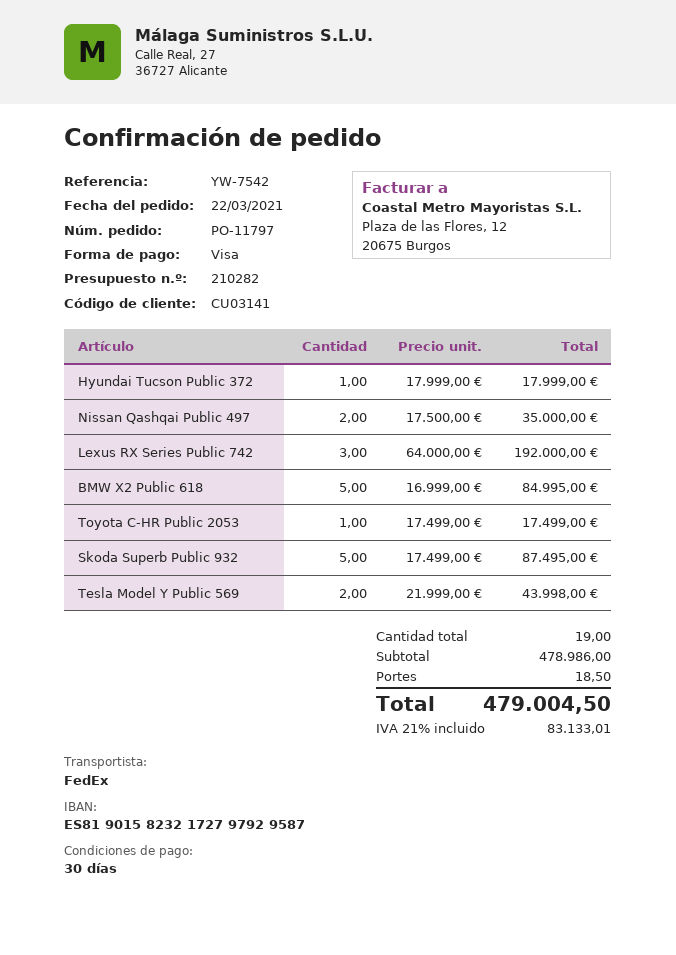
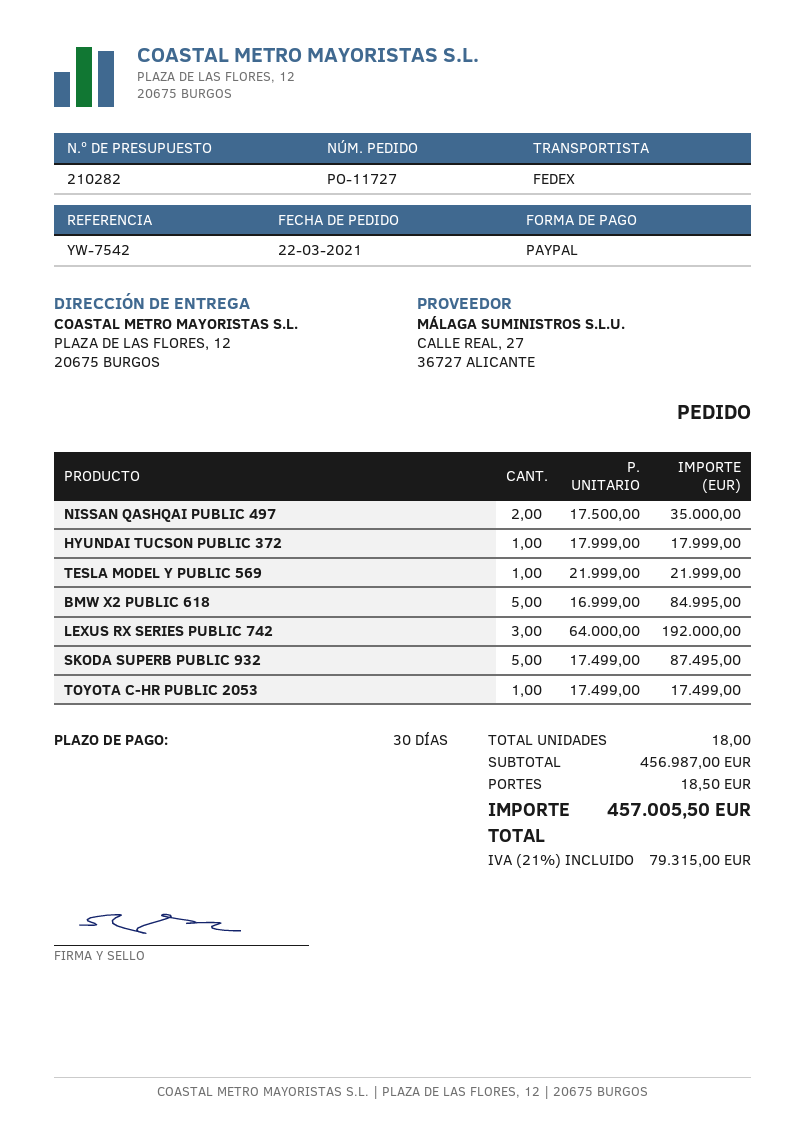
order number: PO-11797 -> PO-11727
payment method: Visa -> PayPal
Tesla Model Y Public 569: 2 x 21999.00 = 43998.00 -> 1 x 21999.00 = 21999.00
total quantity: 19 -> 18
subtotal: 478986.00 -> 456987.00
tax: 21% = 83133.01 -> 21% = 79315.00
total: 479004.50 -> 457005.50

